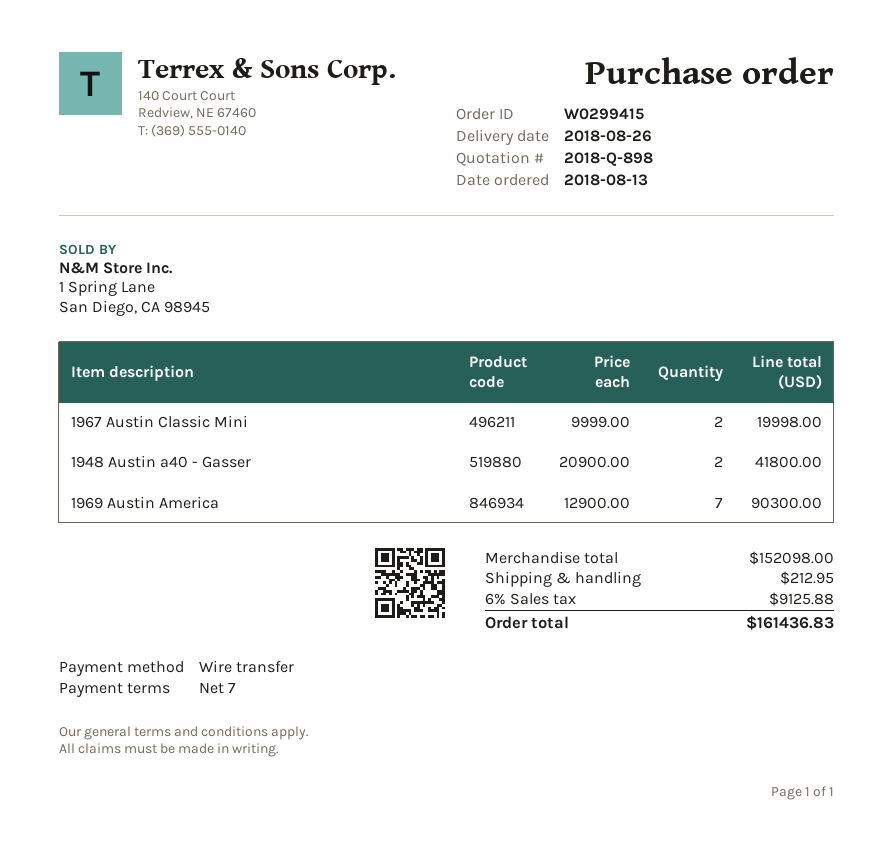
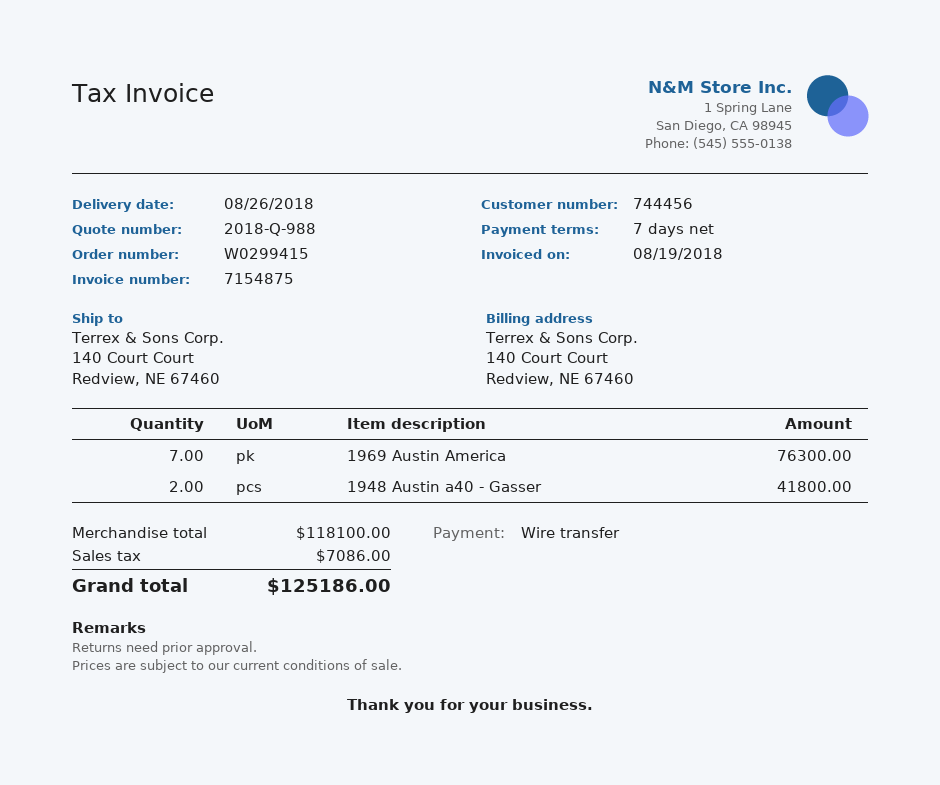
quote number: 2018-Q-898 -> 2018-Q-988
1967 Austin Classic Mini: 2 for 19998.00 -> none
1969 Austin America: 7 for 90300.00 -> 7 for 76300.00
subtotal: 152098.00 -> 118100.00
shipping: 212.95 -> none
tax: 9125.88 -> 7086.00
total: 161436.83 -> 125186.00

